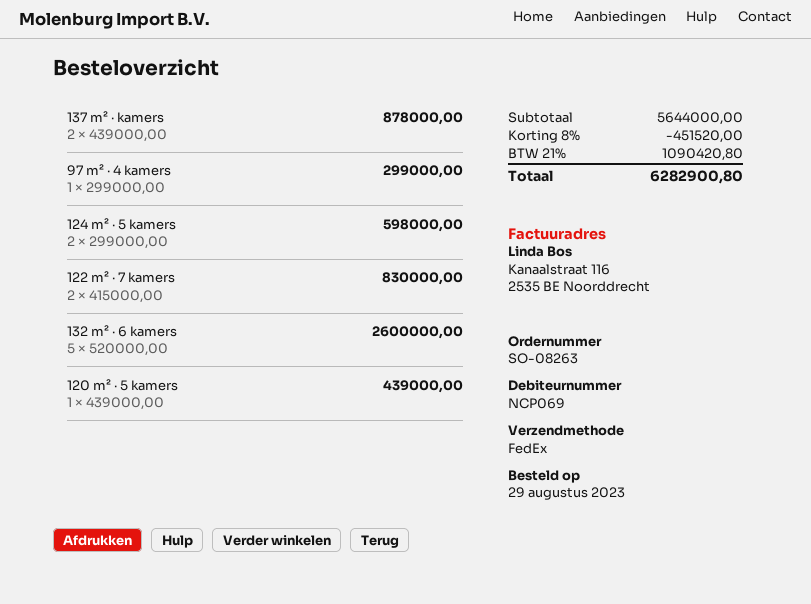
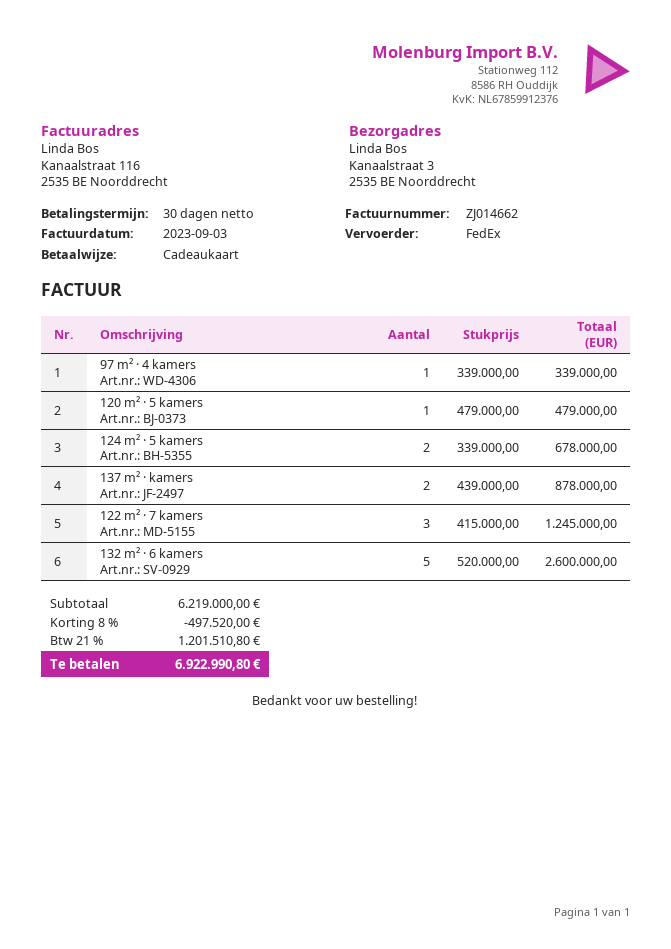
97 m² · 4 kamers: 1 x 299000.00 = 299000.00 -> 1 x 339000.00 = 339000.00
124 m² · 5 kamers: 2 x 299000.00 = 598000.00 -> 2 x 339000.00 = 678000.00
122 m² · 7 kamers: 2 x 415000.00 = 830000.00 -> 3 x 415000.00 = 1245000.00
120 m² · 5 kamers: 1 x 439000.00 = 439000.00 -> 1 x 479000.00 = 479000.00
subtotal: 5644000.00 -> 6219000.00
discount: 8% = 451520.00 -> 8% = 497520.00
tax: 21% = 1090420.80 -> 21% = 1201510.80
total: 6282900.80 -> 6922990.80

